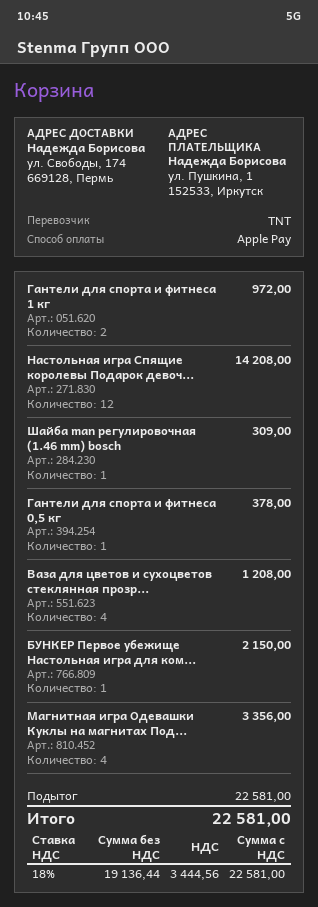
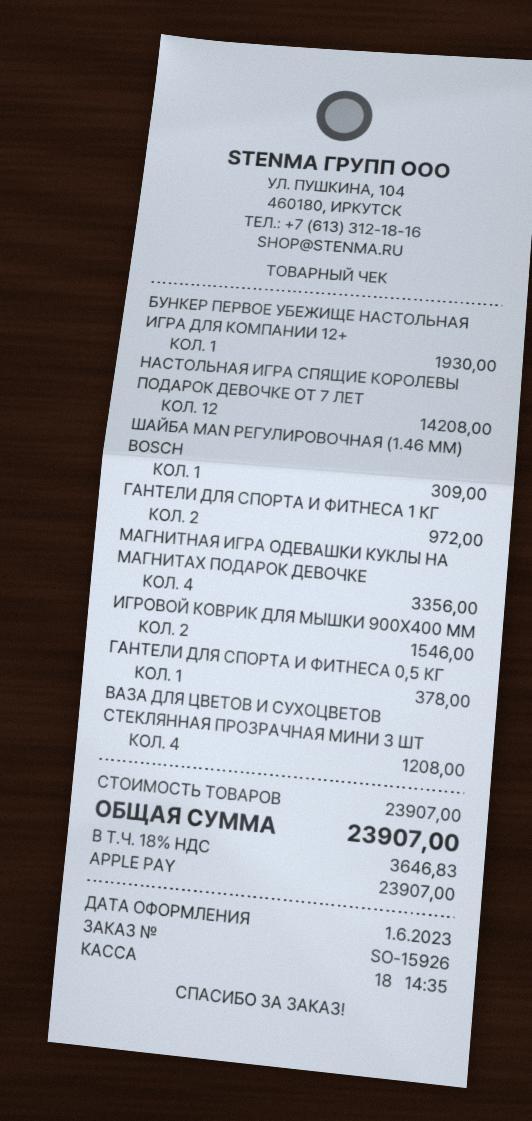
БУНКЕР Первое убежище Настольная игра для ком...: 1 for 2150.00 -> 1 for 1930.00
ИГРОВОЙ КОВРИК ДЛЯ МЫШКИ 900Х400 ММ: none -> 2 for 1546.00
subtotal: 22581.00 -> 23907.00
tax: 18% = 3444.56 -> 18% = 3646.83
total: 22581.00 -> 23907.00

